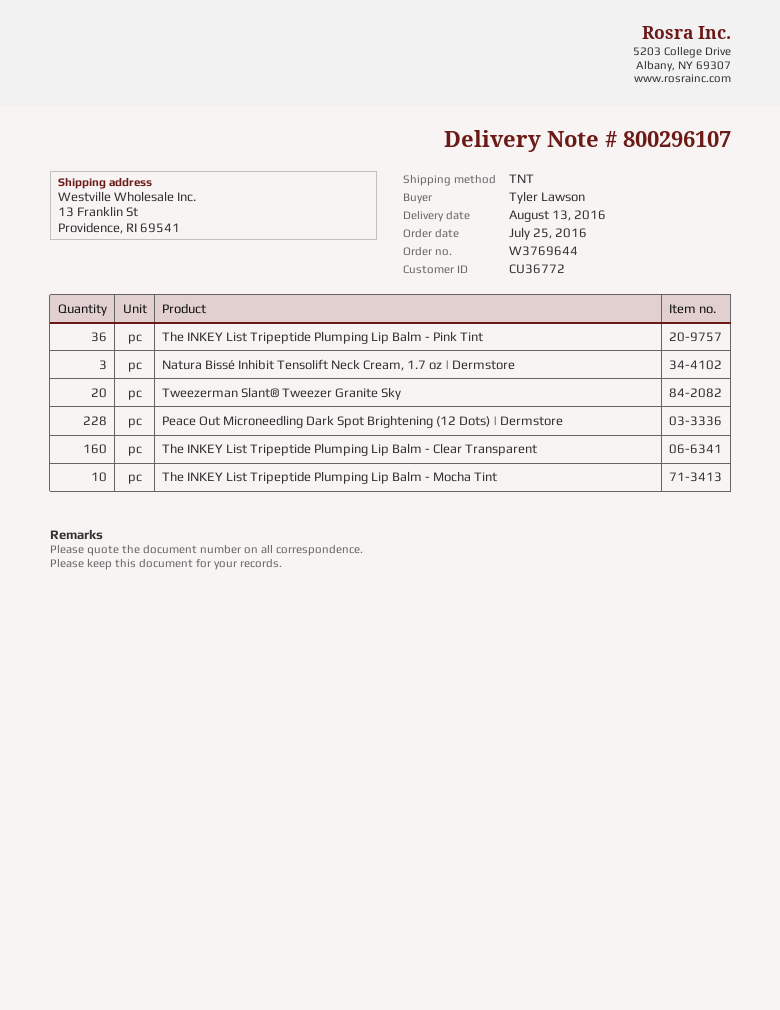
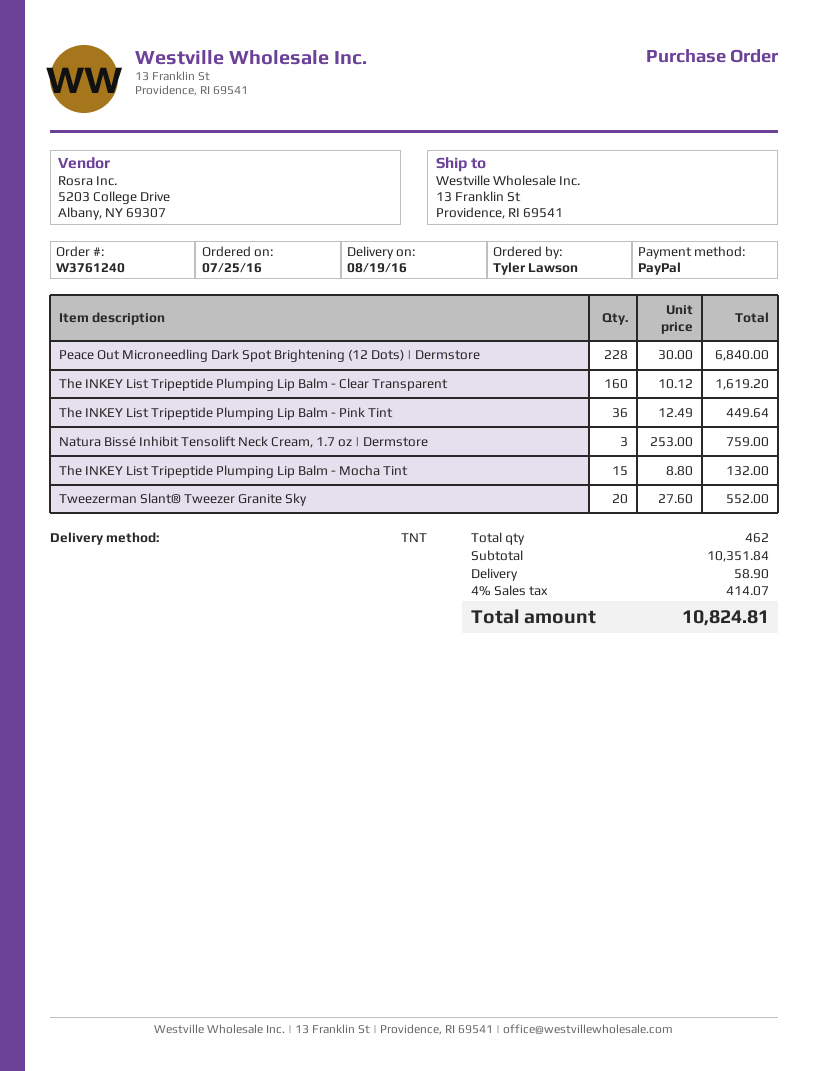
order number: W3769644 -> W3761240
delivery date: 2016-08-13 -> 2016-08-19
The INKEY List Tripeptide Plumping Lip Balm - Mocha Tint: 10 -> 15

